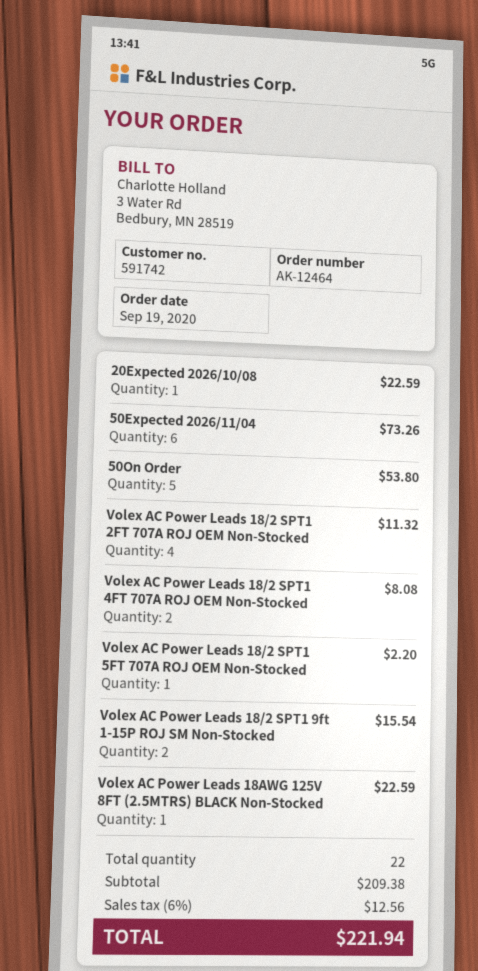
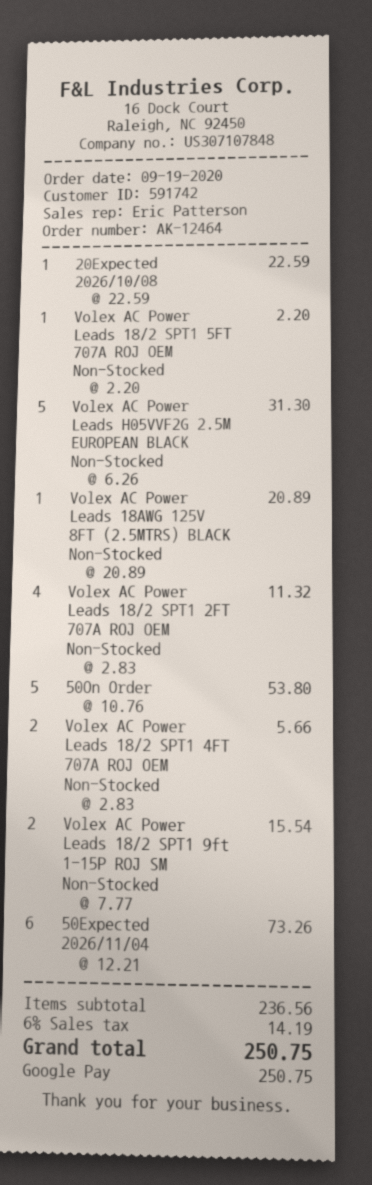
Volex AC Power Leads 18/2 SPT1 4FT 707A ROJ OEM Non-Stocked: 2 for 8.08 -> 2 for 5.66
Volex AC Power Leads 18AWG 125V 8FT (2.5MTRS) BLACK Non-Stocked: 1 for 22.59 -> 1 for 20.89
Volex AC Power Leads H05VVF2G 2.5M EUROPEAN BLACK Non-Stocked: none -> 5 for 31.30
subtotal: 209.38 -> 236.56
tax: 6% = 12.56 -> 6% = 14.19
total: 221.94 -> 250.75

